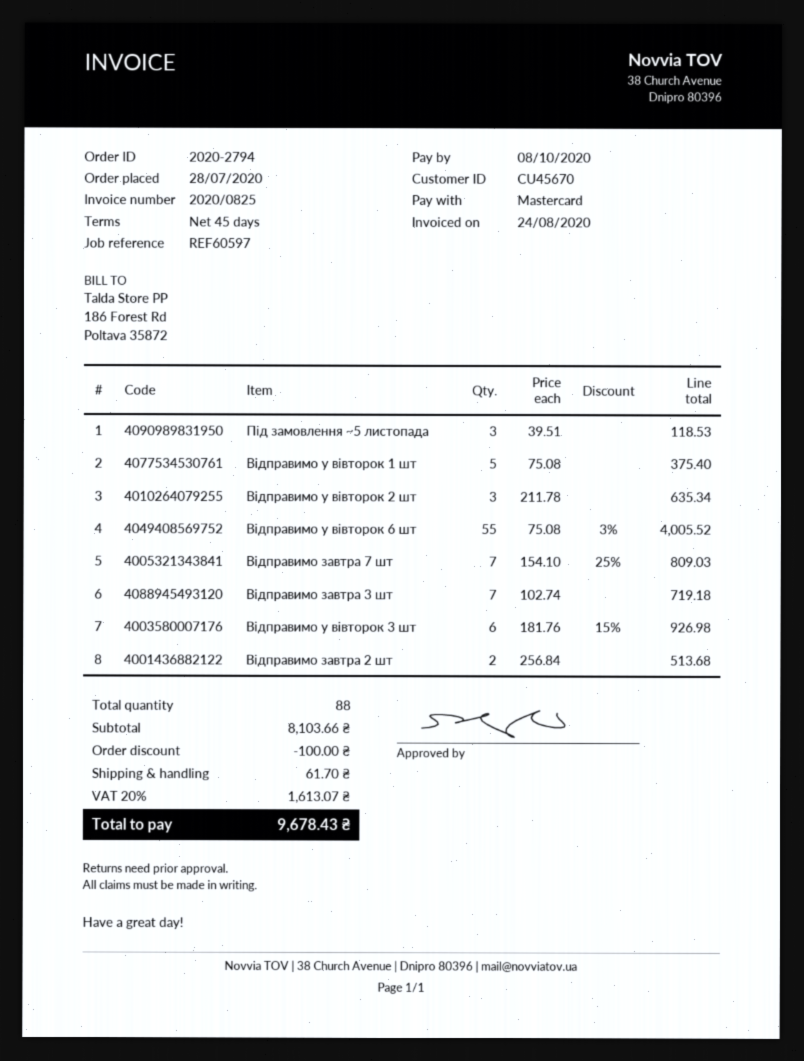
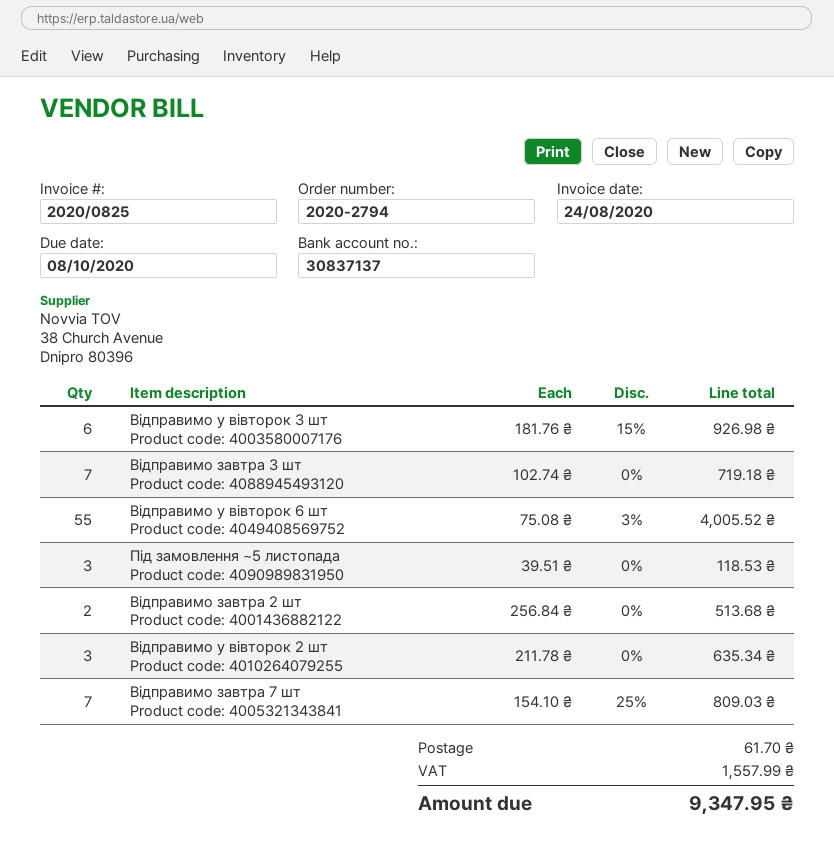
Відправимо у вівторок 1 шт: 5 x 75.08 = 375.40 -> none
discount: 100.00 -> none
tax: 1613.07 -> 1557.99
total: 9678.43 -> 9347.95

